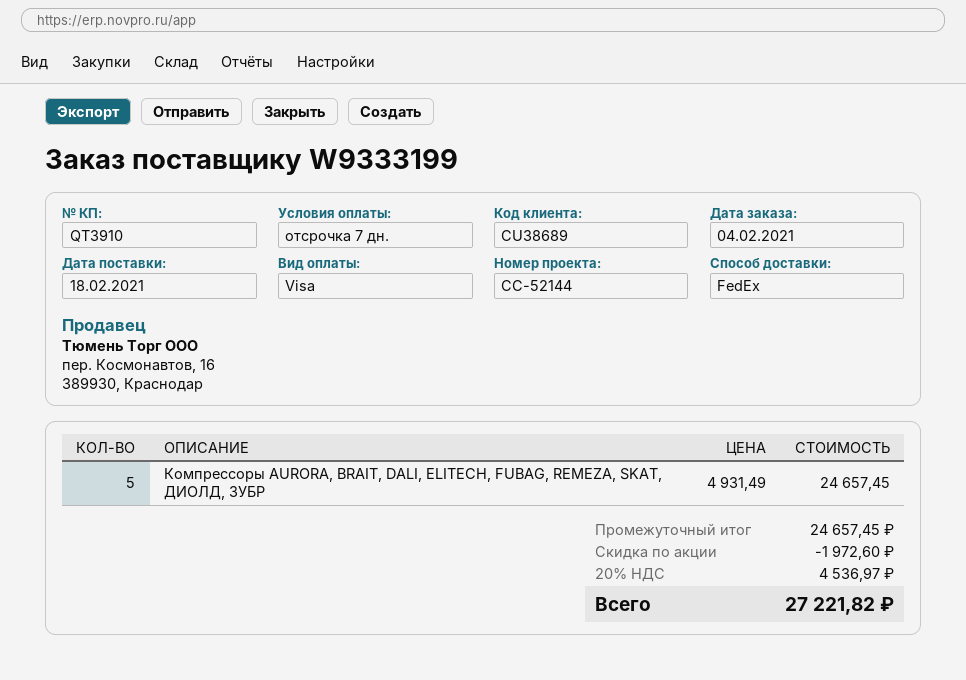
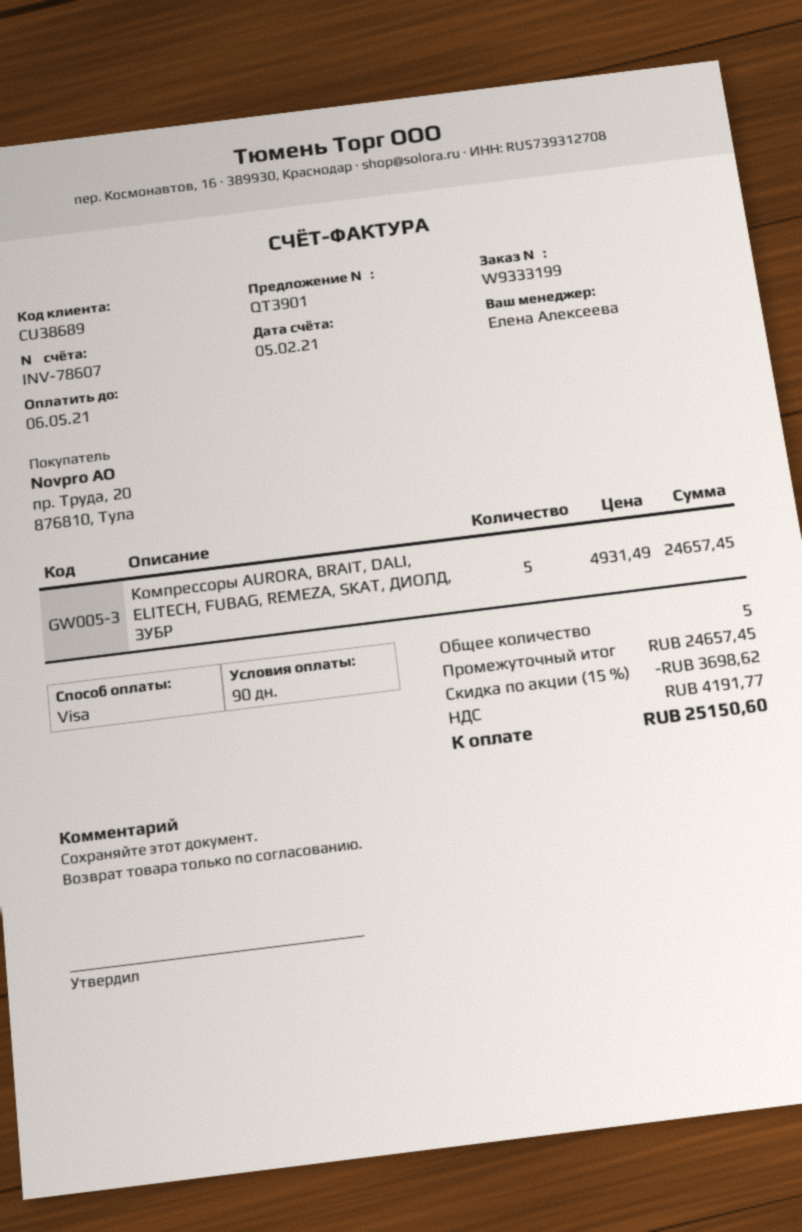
quote number: QT3910 -> QT3901
payment terms: 7 days -> 90 days
discount: 1972.60 -> 3698.62
tax: 4536.97 -> 4191.77
total: 27221.82 -> 25150.60

